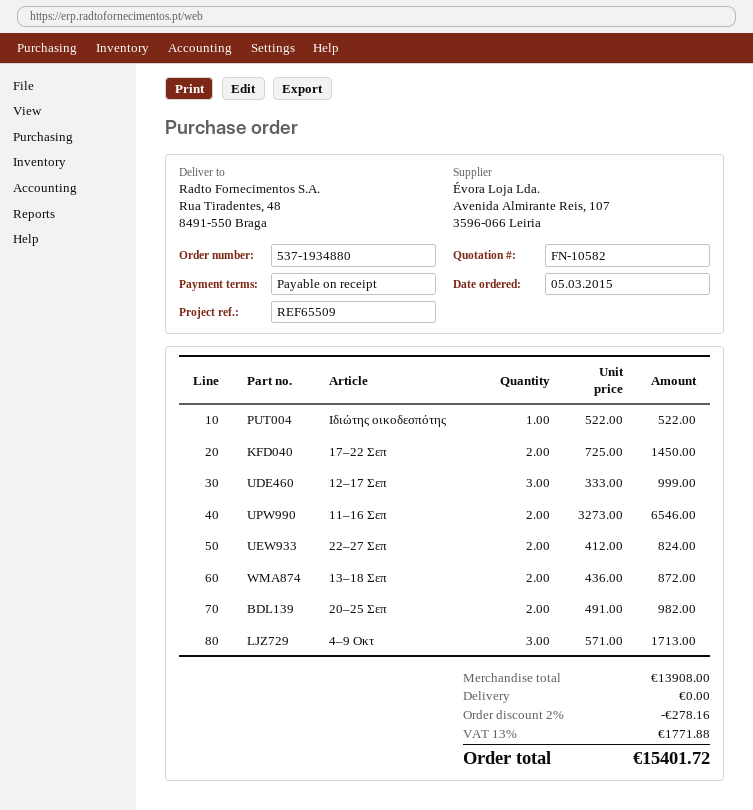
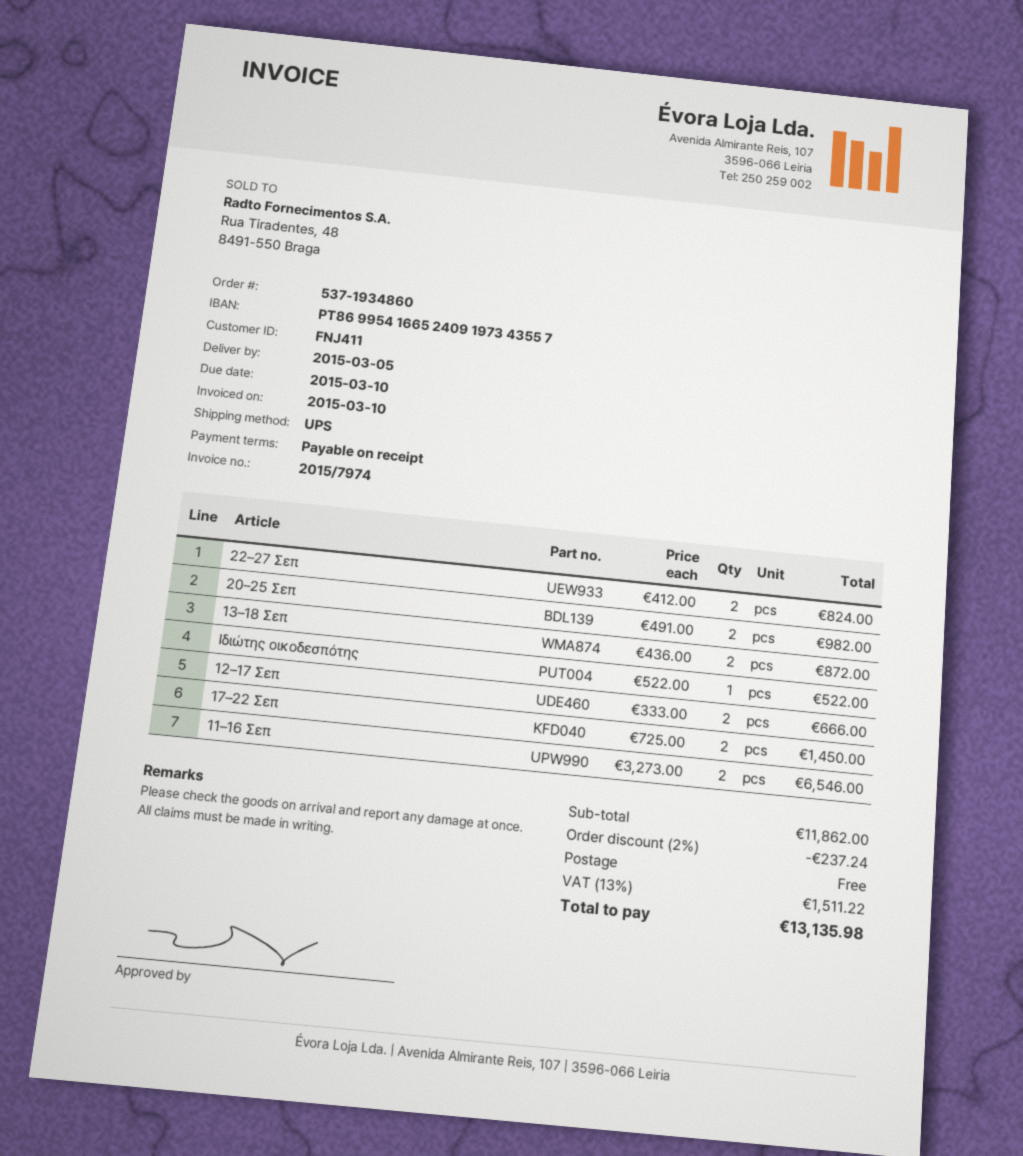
order number: 537-1934880 -> 537-1934860
12–17 Σεπ: 3 x 333.00 = 999.00 -> 2 x 333.00 = 666.00
4–9 Οκτ: 3 x 571.00 = 1713.00 -> none
subtotal: 13908.00 -> 11862.00
discount: 2% = 278.16 -> 2% = 237.24
tax: 13% = 1771.88 -> 13% = 1511.22
total: 15401.72 -> 13135.98

